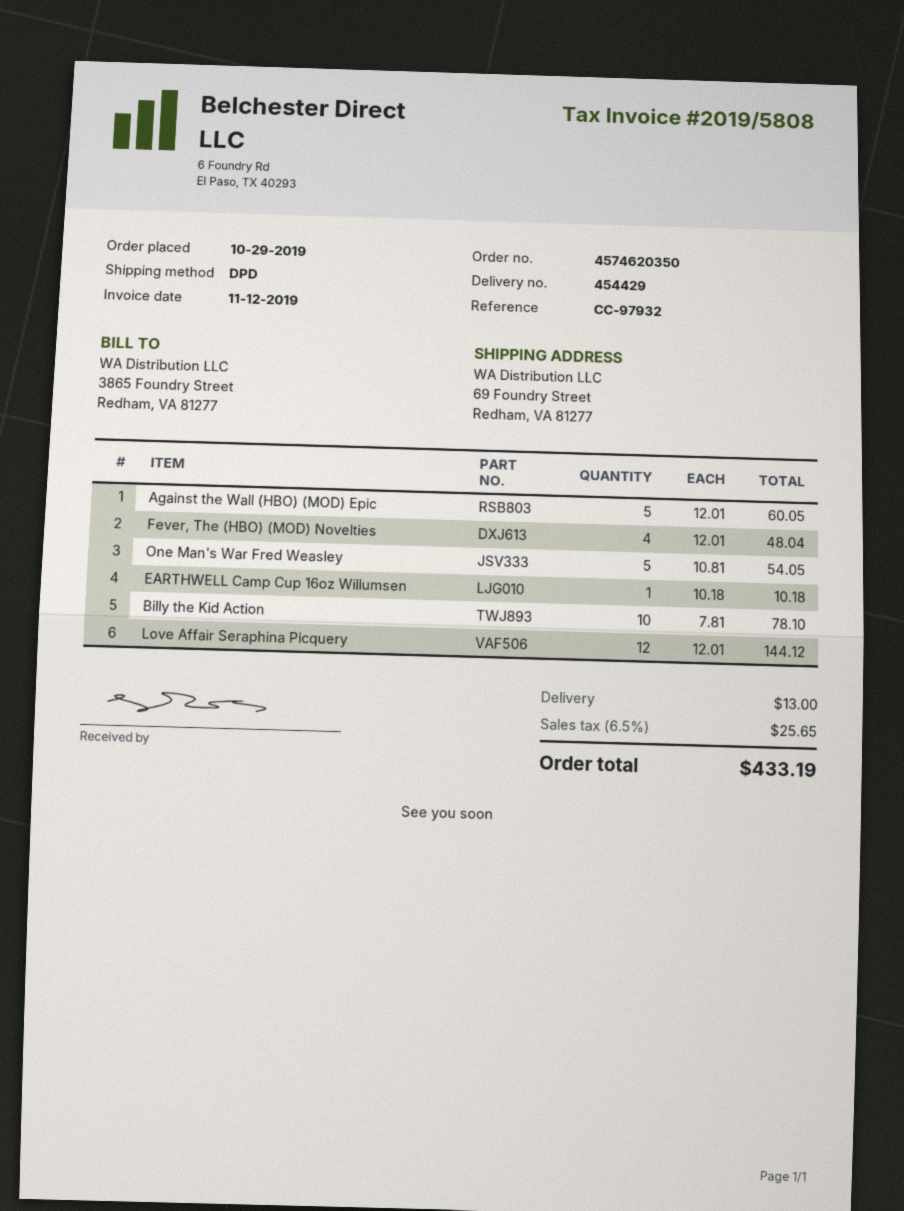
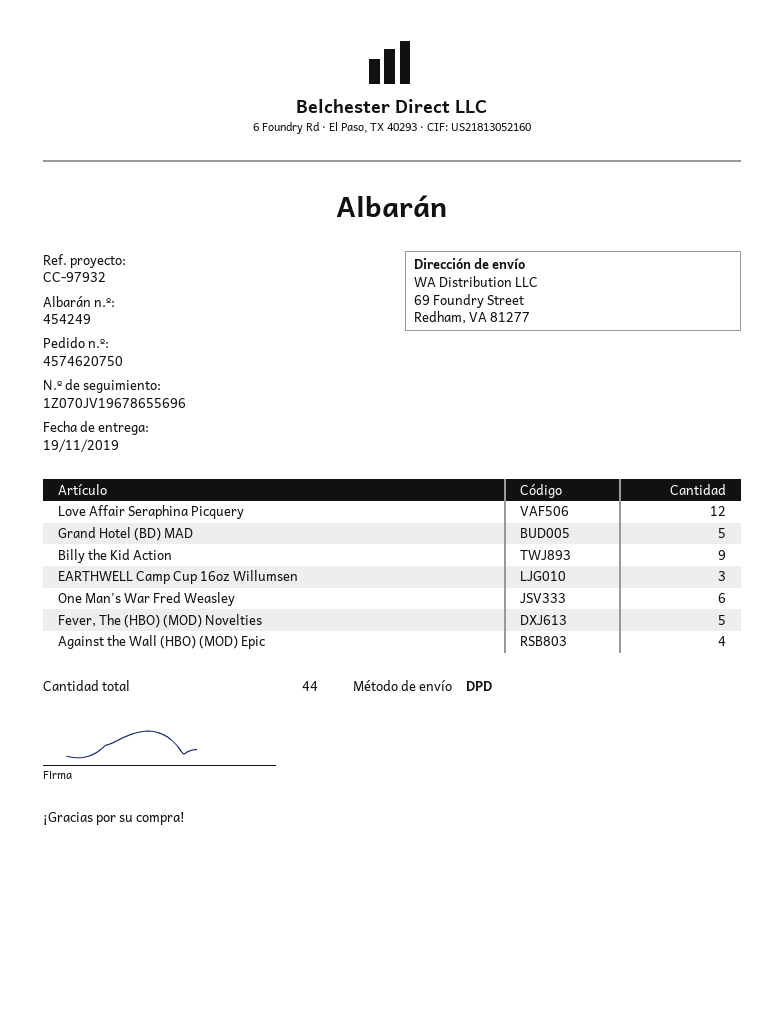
order number: 4574620350 -> 4574620750
delivery note number: 454429 -> 454249
Against the Wall (HBO) (MOD) Epic: 5 -> 4
Fever, The (HBO) (MOD) Novelties: 4 -> 5
One Man's War Fred Weasley: 5 -> 6
EARTHWELL Camp Cup 16oz Willumsen: 1 -> 3
Billy the Kid Action: 10 -> 9
Grand Hotel (BD) MAD: none -> 5

